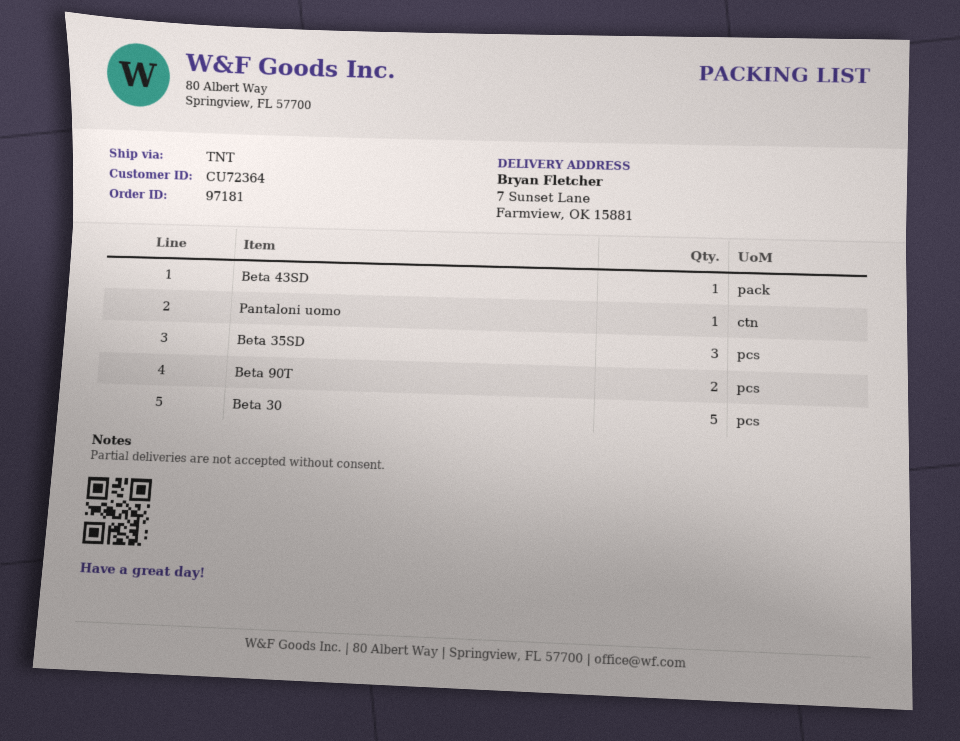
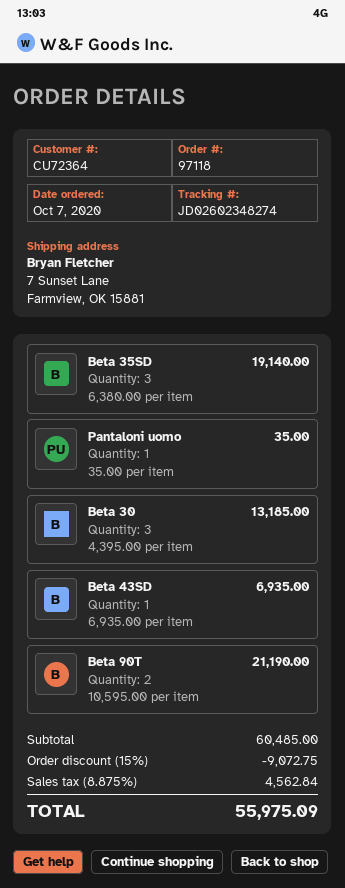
order number: 97181 -> 97118
Beta 30: 5 -> 3

